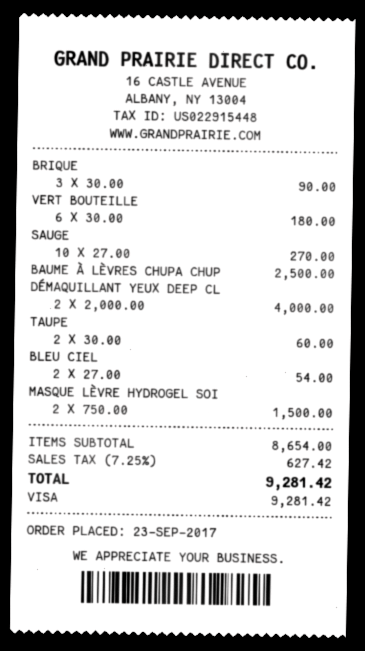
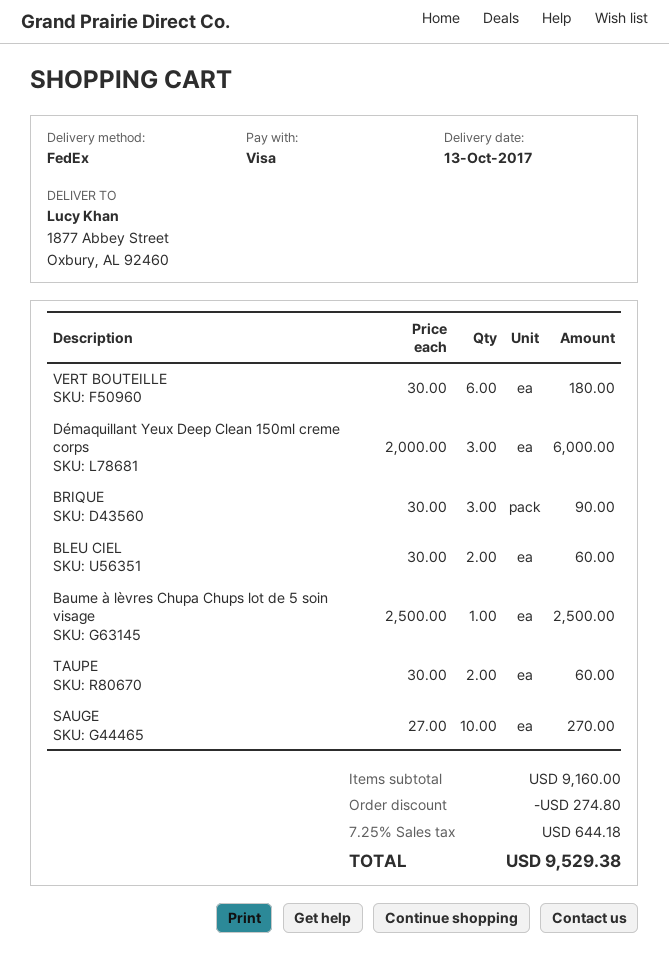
DÉMAQUILLANT YEUX DEEP CL: 2 x 2000.00 = 4000.00 -> 3 x 2000.00 = 6000.00
BLEU CIEL: 2 x 27.00 = 54.00 -> 2 x 30.00 = 60.00
MASQUE LÈVRE HYDROGEL SOI: 2 x 750.00 = 1500.00 -> none
subtotal: 8654.00 -> 9160.00
discount: none -> 274.80
tax: 7.25% = 627.42 -> 7.25% = 644.18
total: 9281.42 -> 9529.38

